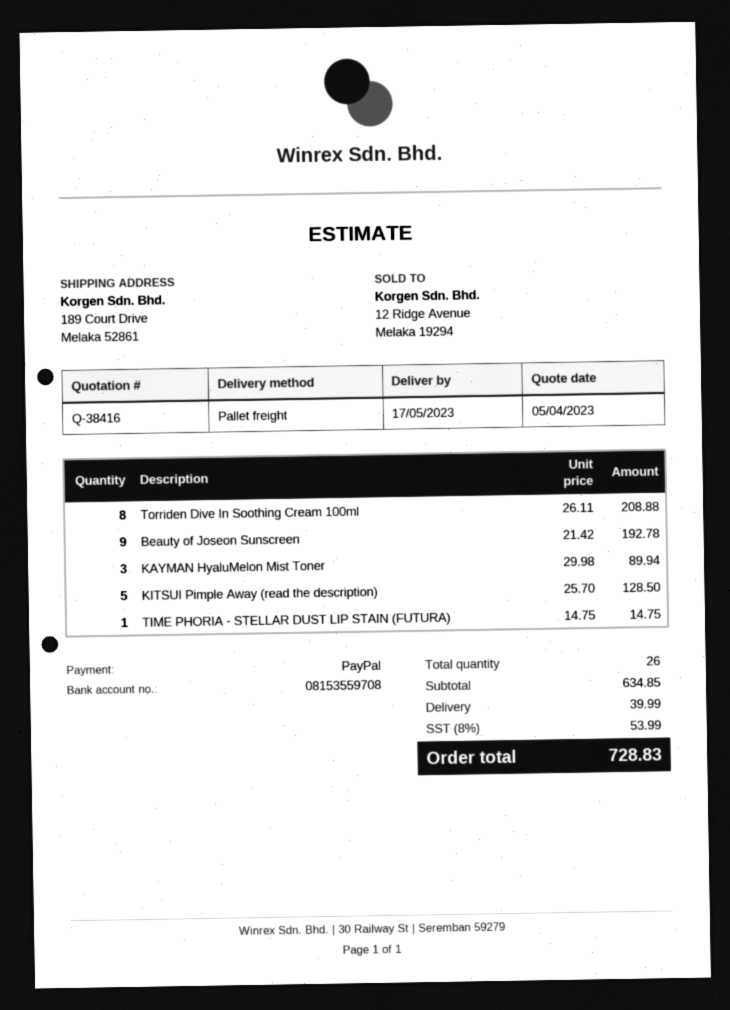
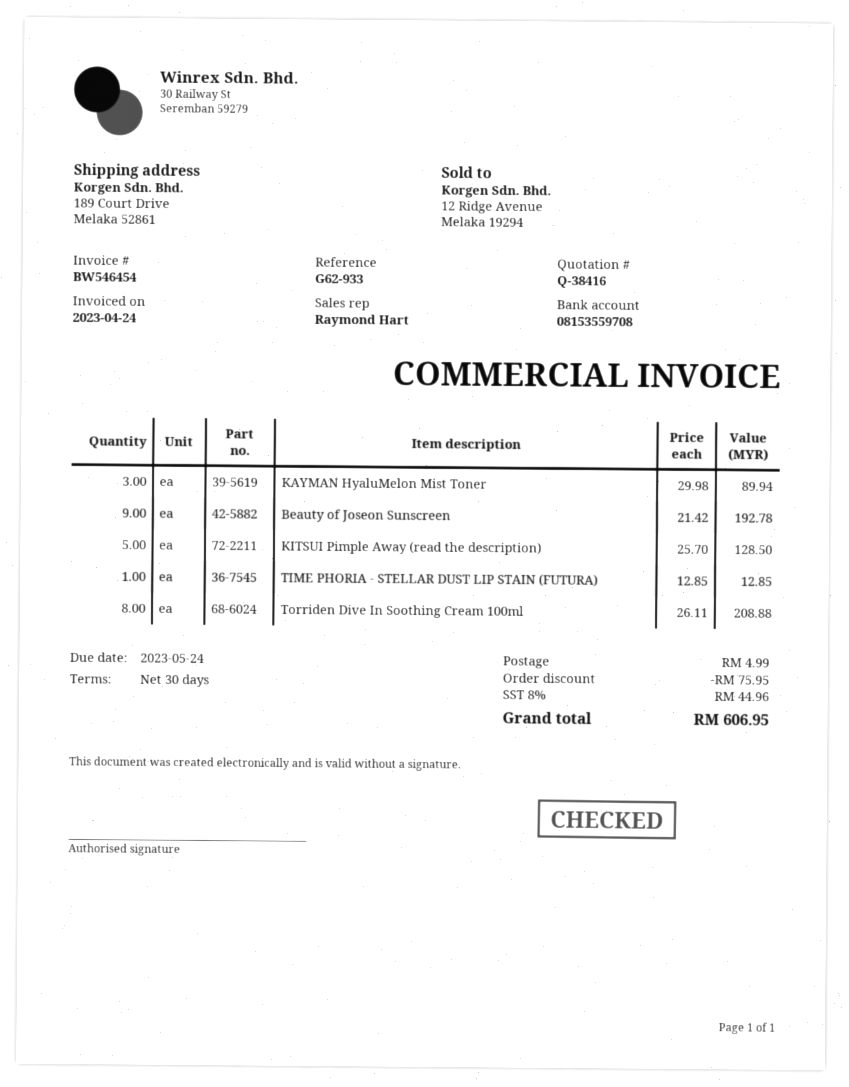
TIME PHORIA - STELLAR DUST LIP STAIN (FUTURA): 1 x 14.75 = 14.75 -> 1 x 12.85 = 12.85
discount: none -> 75.95
shipping: 39.99 -> 4.99
tax: 8% = 53.99 -> 8% = 44.96
total: 728.83 -> 606.95

